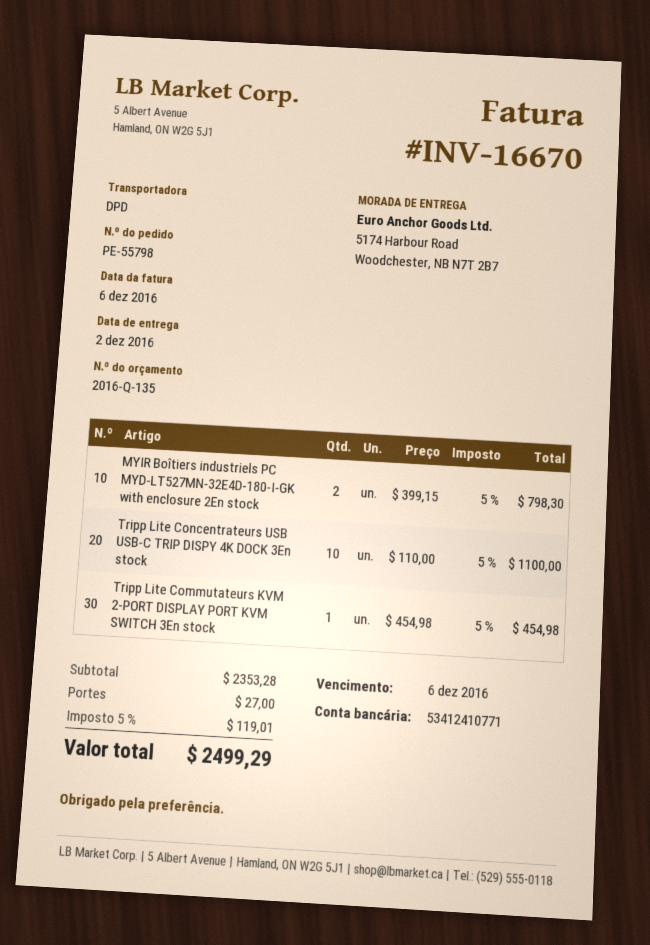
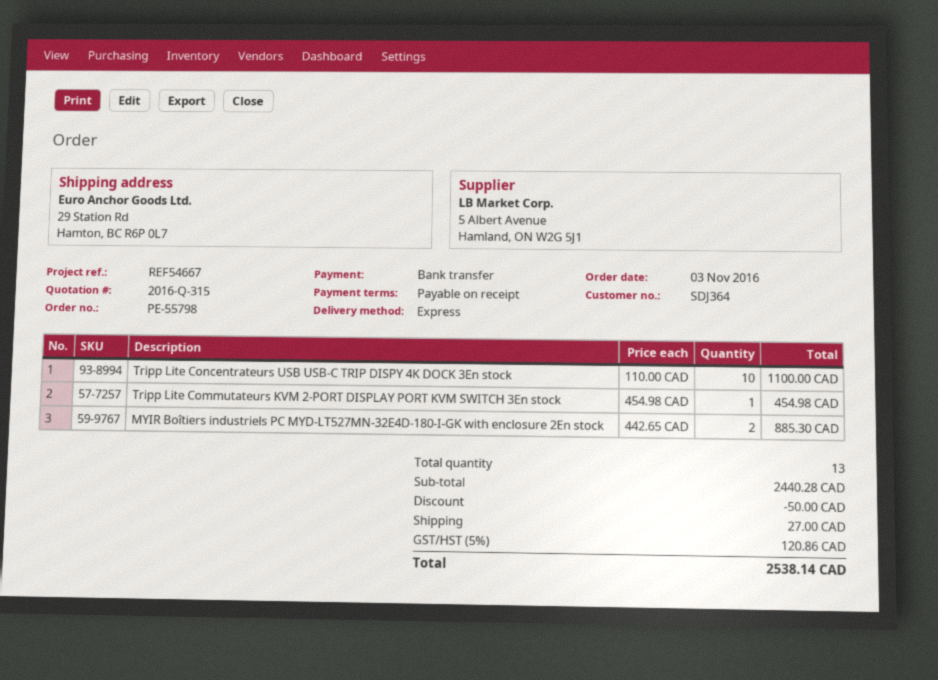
quote number: 2016-Q-135 -> 2016-Q-315
shipping method: DPD -> express
ship to: 5174 Harbour Road, Woodchester, NB N7T 2B7 -> 29 Station Rd, Hamton, BC R6P 0L7
MYIR Boîtiers industriels PC MYD-LT527MN-32E4D-180-I-GK with enclosure 2En stock: 2 x 399.15 = 798.30 -> 2 x 442.65 = 885.30
subtotal: 2353.28 -> 2440.28
discount: none -> 50.00
tax: 5% = 119.01 -> 5% = 120.86
total: 2499.29 -> 2538.14

